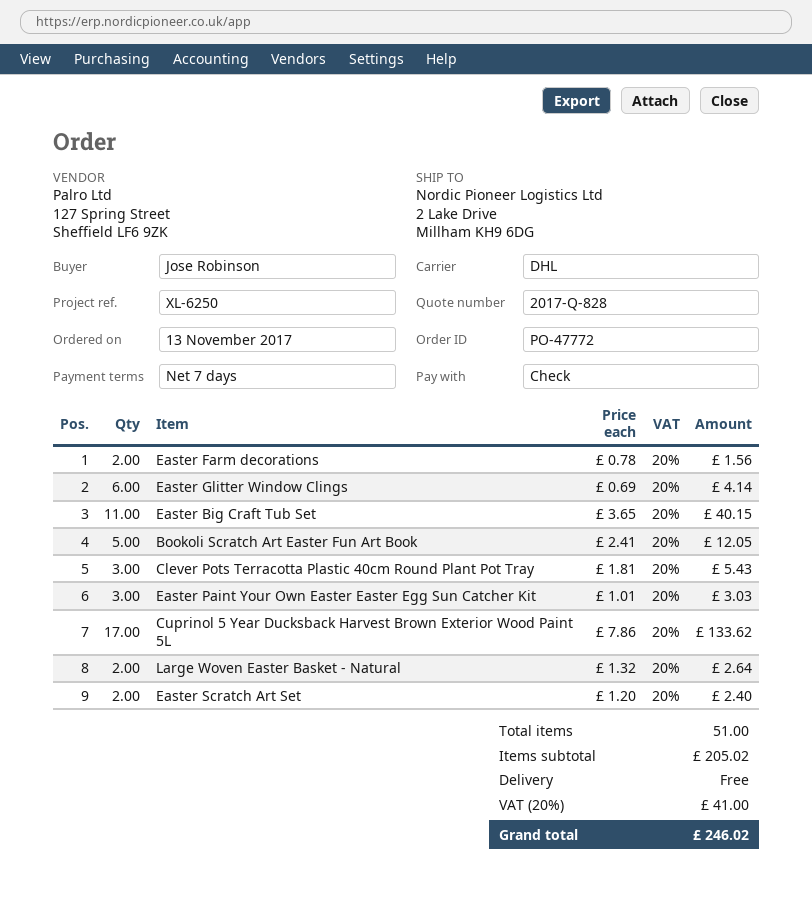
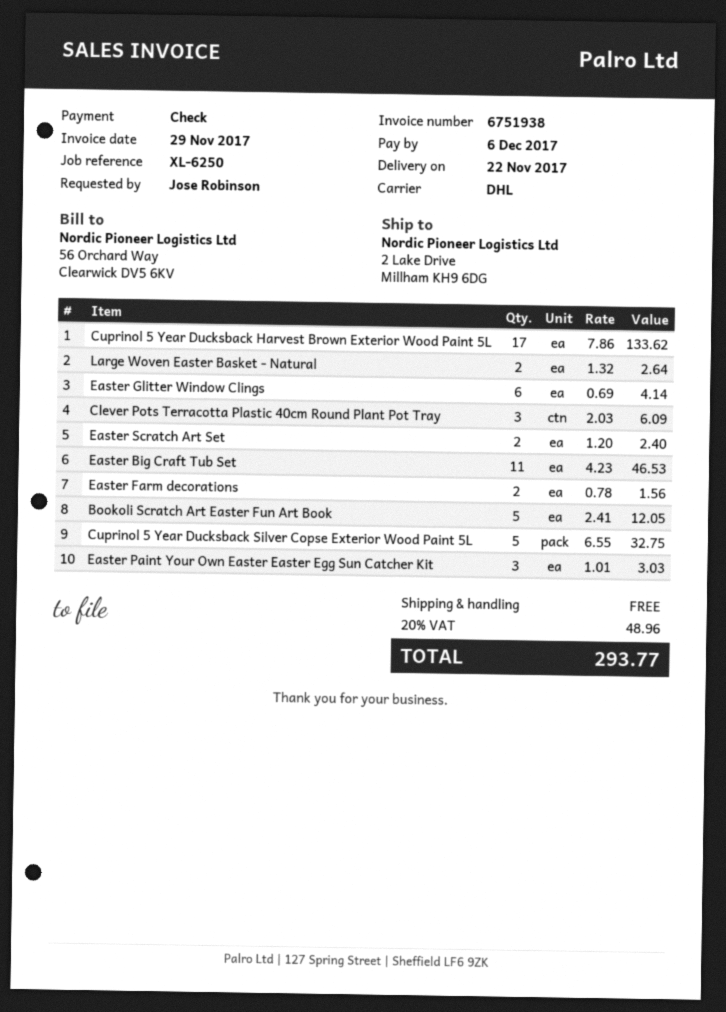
Easter Big Craft Tub Set: 11 x 3.65 = 40.15 -> 11 x 4.23 = 46.53
Clever Pots Terracotta Plastic 40cm Round Plant Pot Tray: 3 x 1.81 = 5.43 -> 3 x 2.03 = 6.09
Cuprinol 5 Year Ducksback Silver Copse Exterior Wood Paint 5L: none -> 5 x 6.55 = 32.75
tax: 20% = 41.00 -> 20% = 48.96
total: 246.02 -> 293.77

